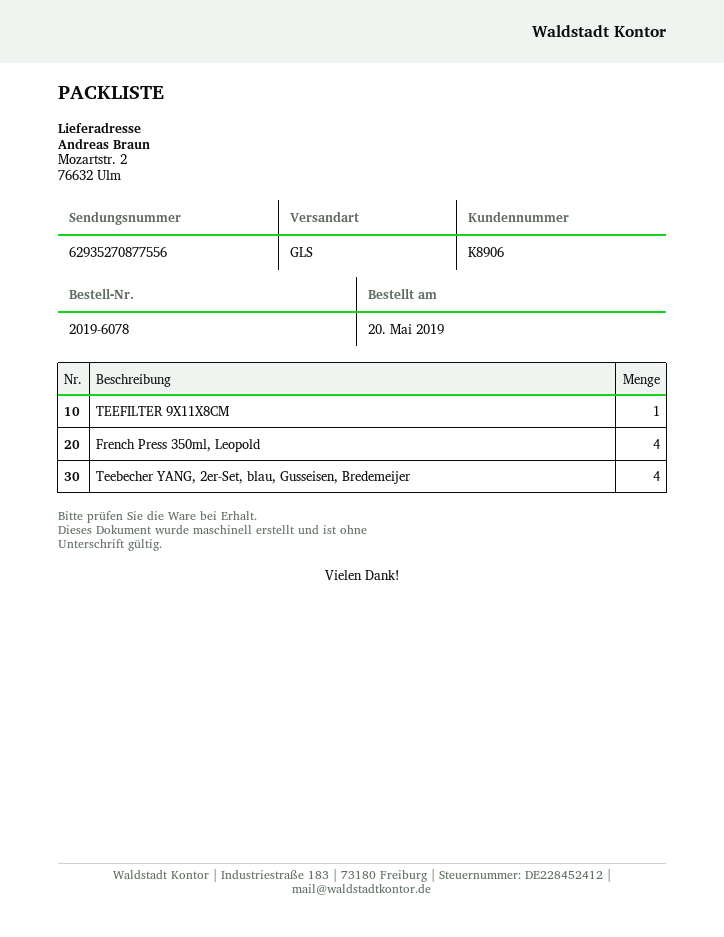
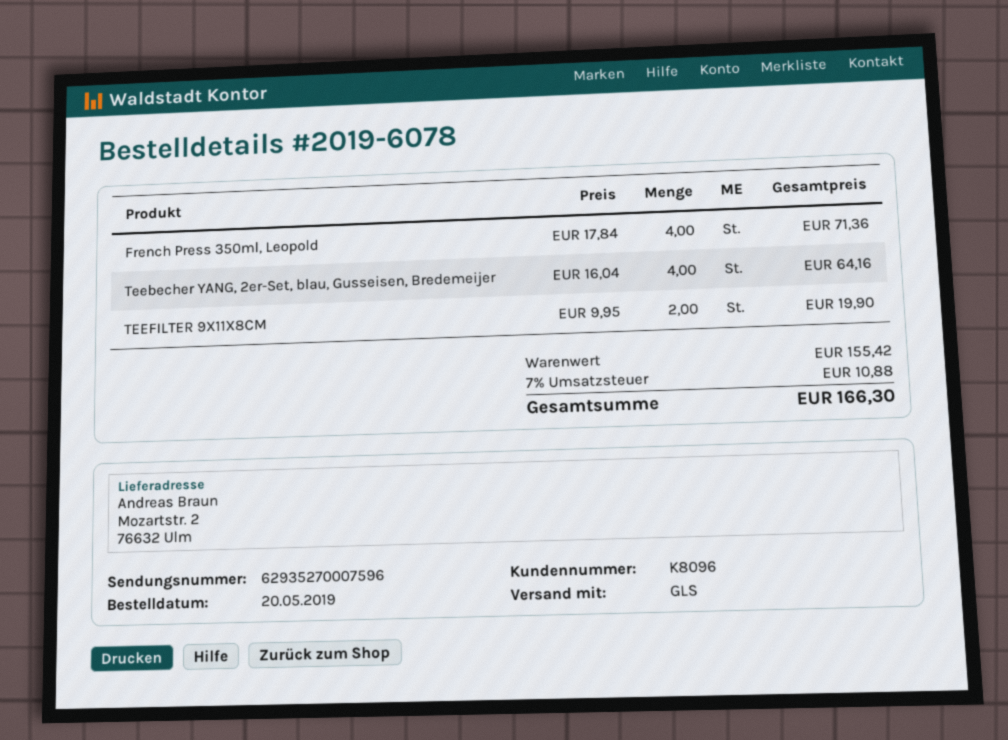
customer number: K8906 -> K8096
tracking number: 62935270877556 -> 62935270007596
TEEFILTER 9X11X8CM: 1 -> 2

